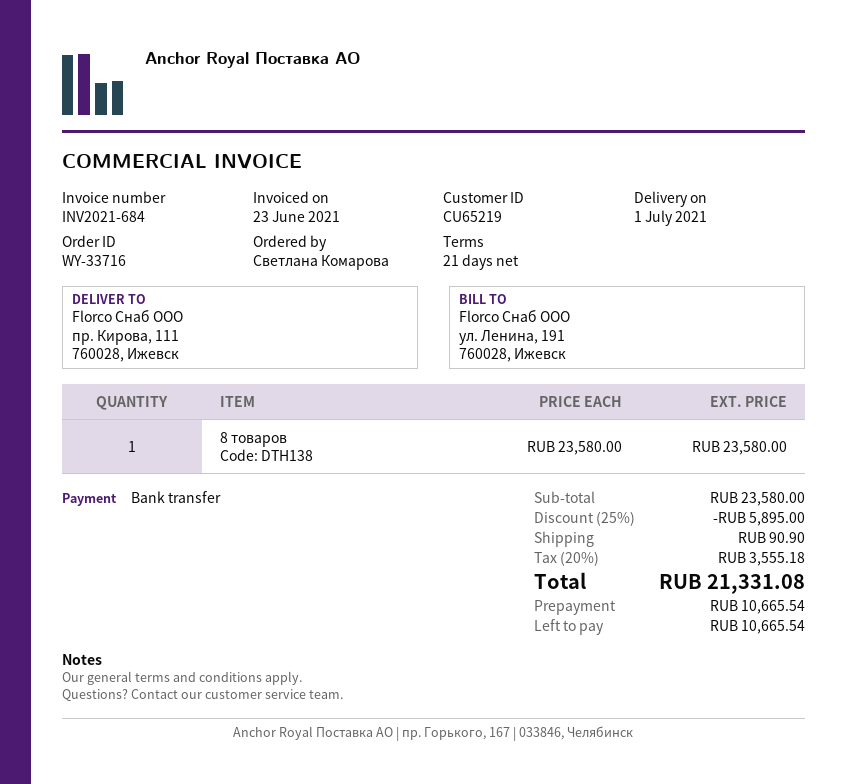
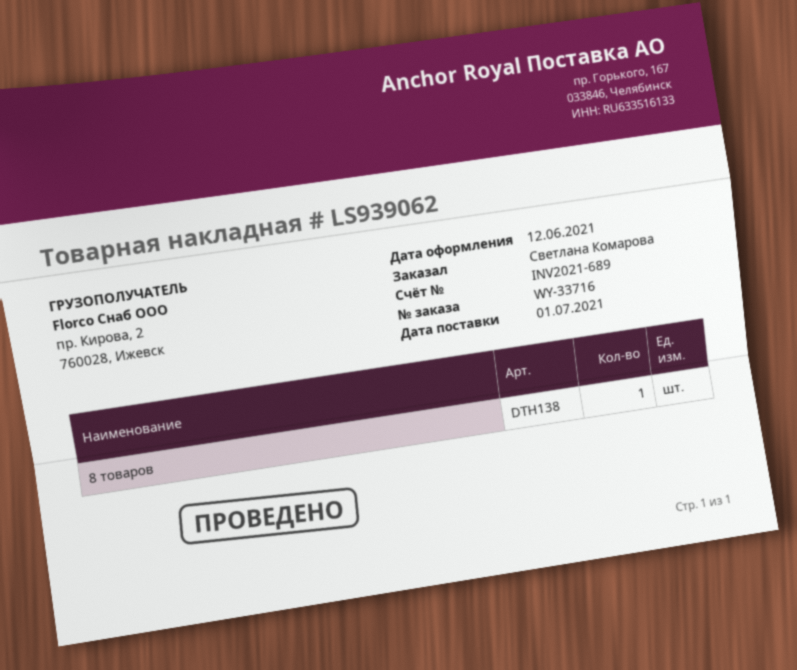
invoice number: INV2021-684 -> INV2021-689
ship to: пр. Кирова, 111, 760028, Ижевск -> пр. Кирова, 2, 760028, Ижевск

